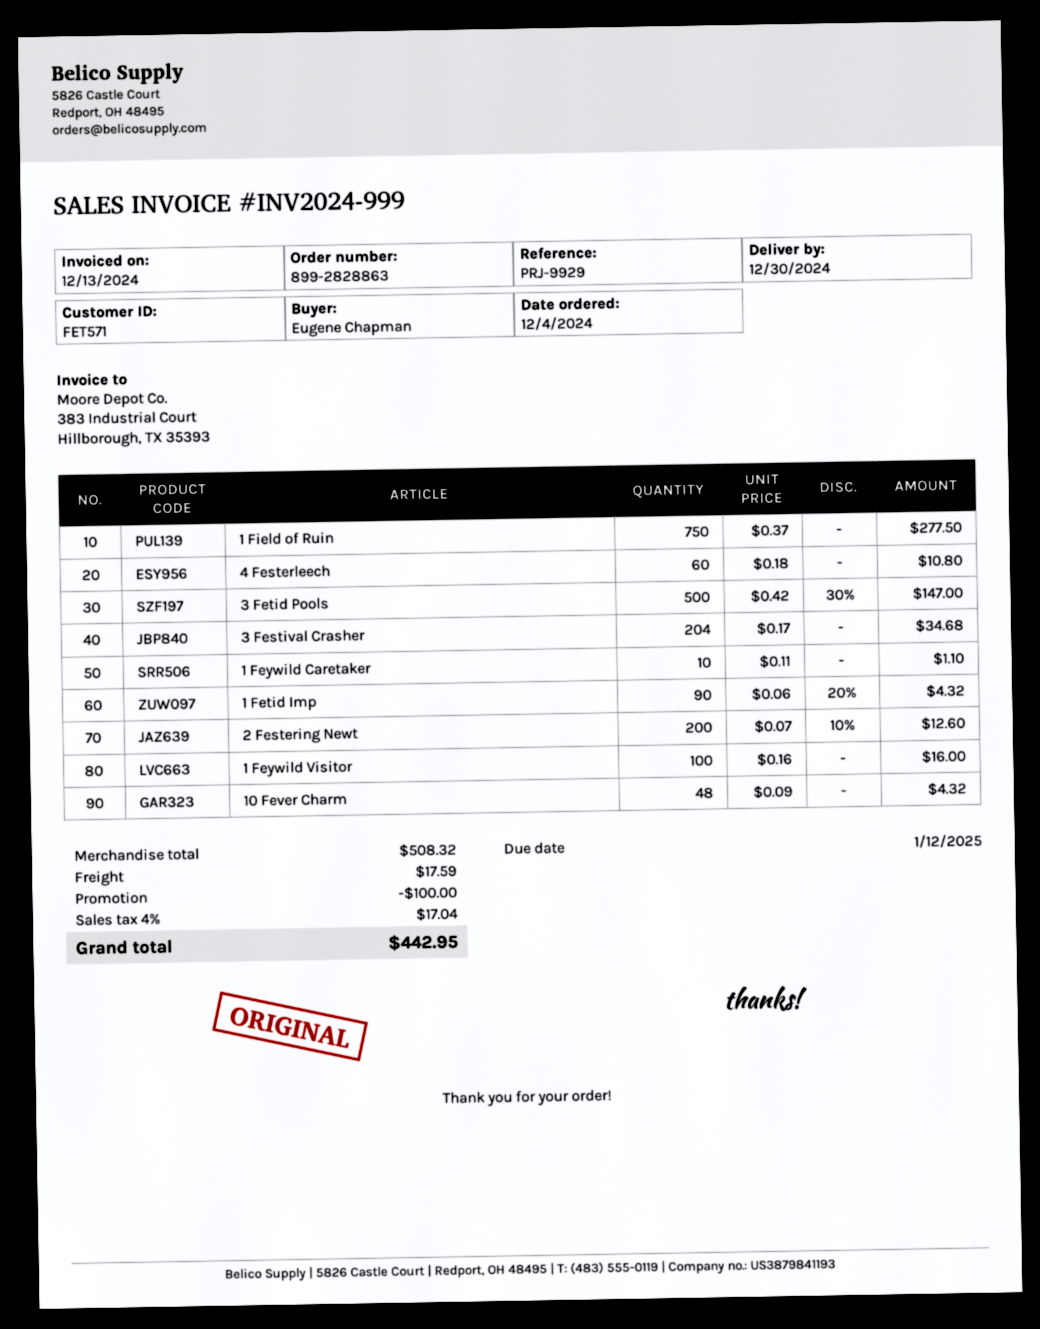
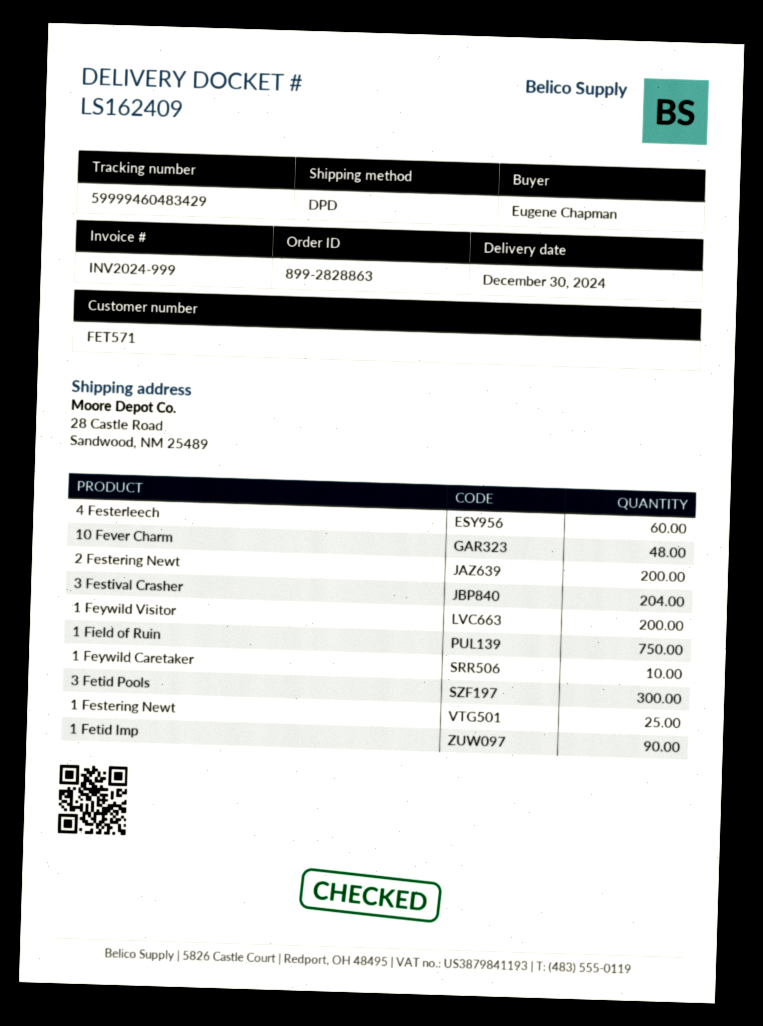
3 Fetid Pools: 500 -> 300
1 Feywild Visitor: 100 -> 200
1 Festering Newt: none -> 25

